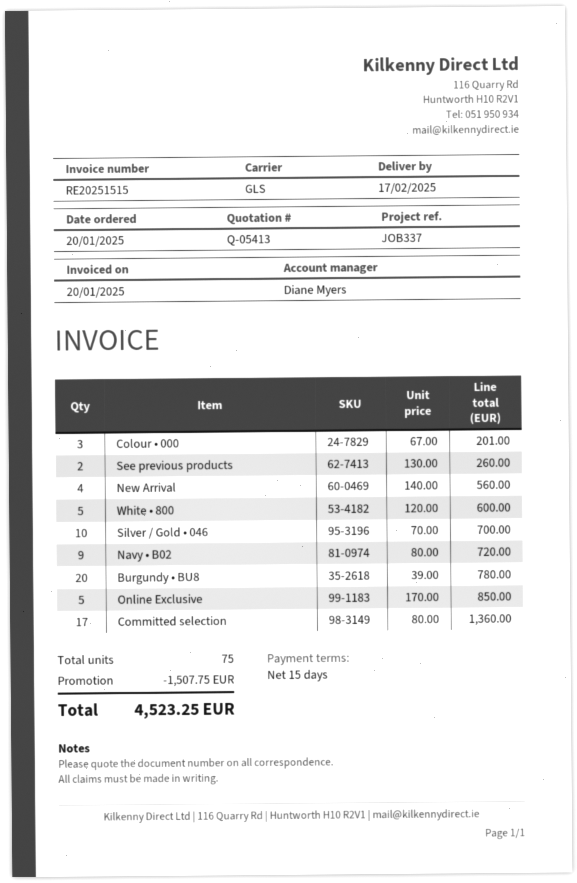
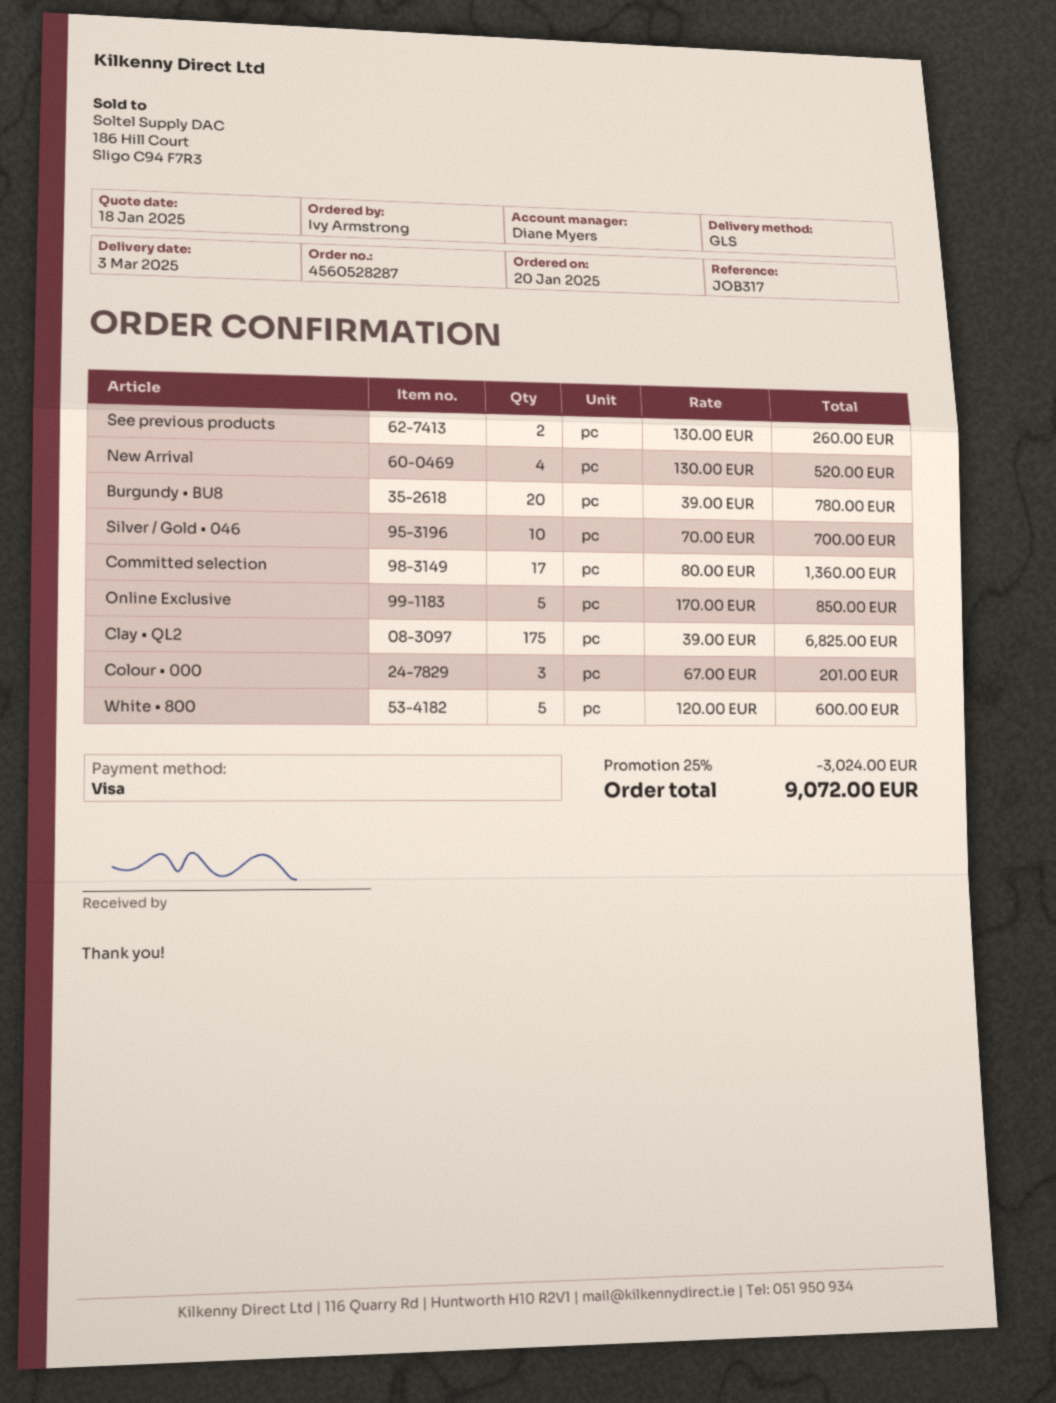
delivery date: 2025-02-17 -> 2025-03-03
reference: JOB337 -> JOB317
New Arrival: 4 x 140.00 = 560.00 -> 4 x 130.00 = 520.00
Navy • B02: 9 x 80.00 = 720.00 -> none
Clay • QL2: none -> 175 x 39.00 = 6825.00
discount: 1507.75 -> 3024.00
total: 4523.25 -> 9072.00

